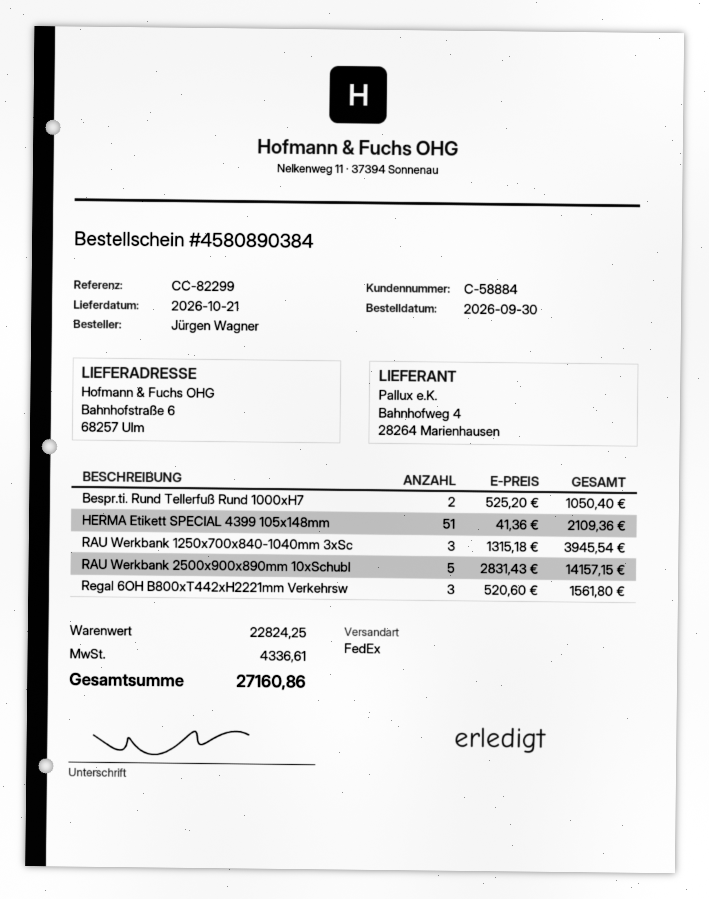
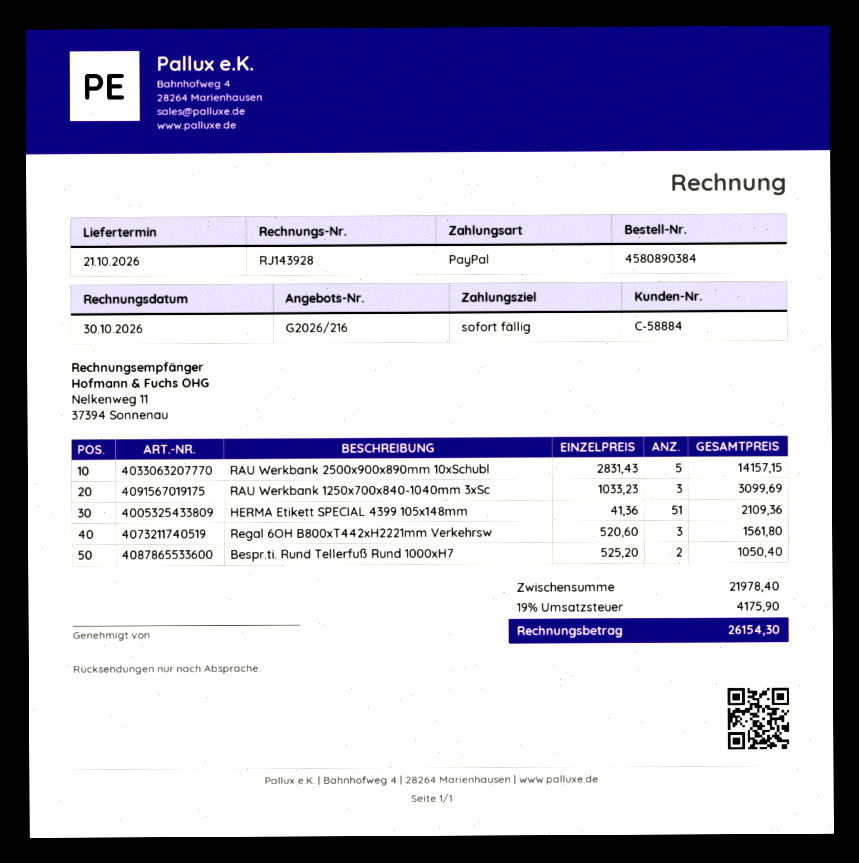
RAU Werkbank 1250x700x840-1040mm 3xSc: 3 x 1315.18 = 3945.54 -> 3 x 1033.23 = 3099.69
subtotal: 22824.25 -> 21978.40
tax: 4336.61 -> 4175.90
total: 27160.86 -> 26154.30

